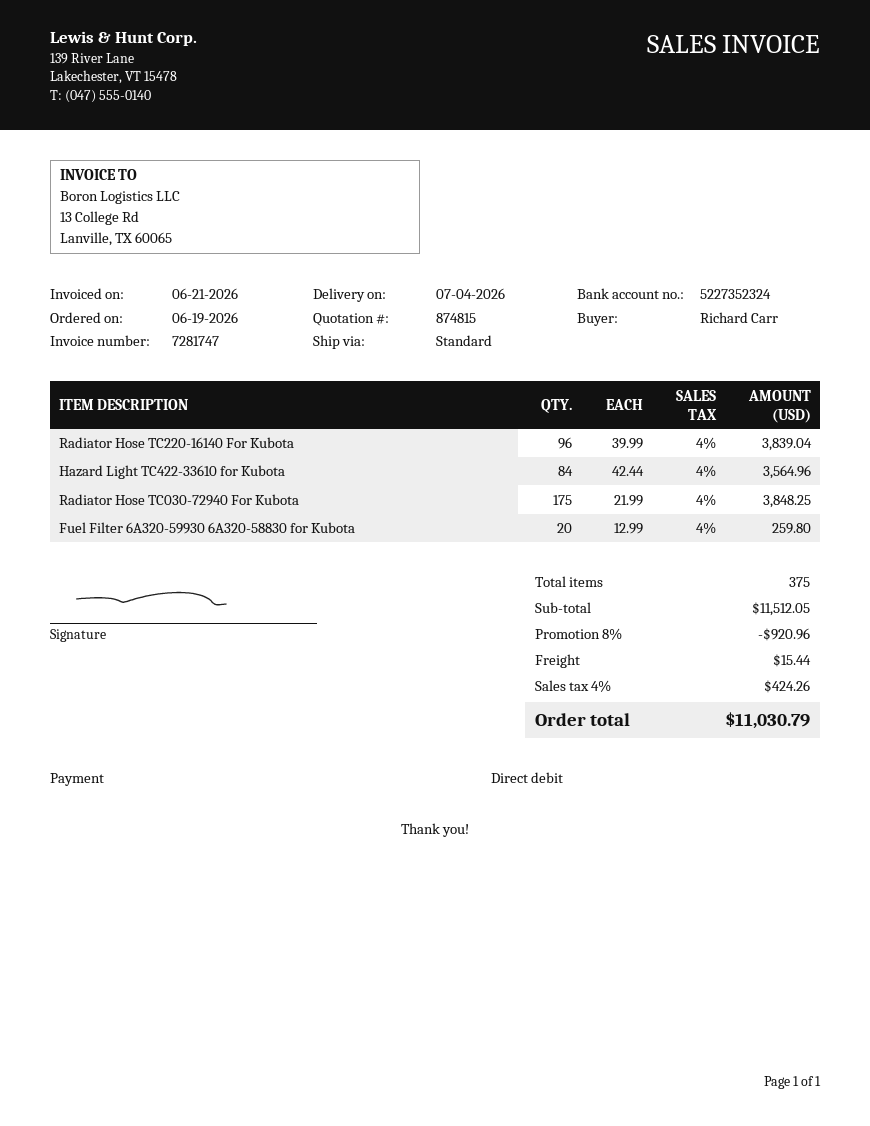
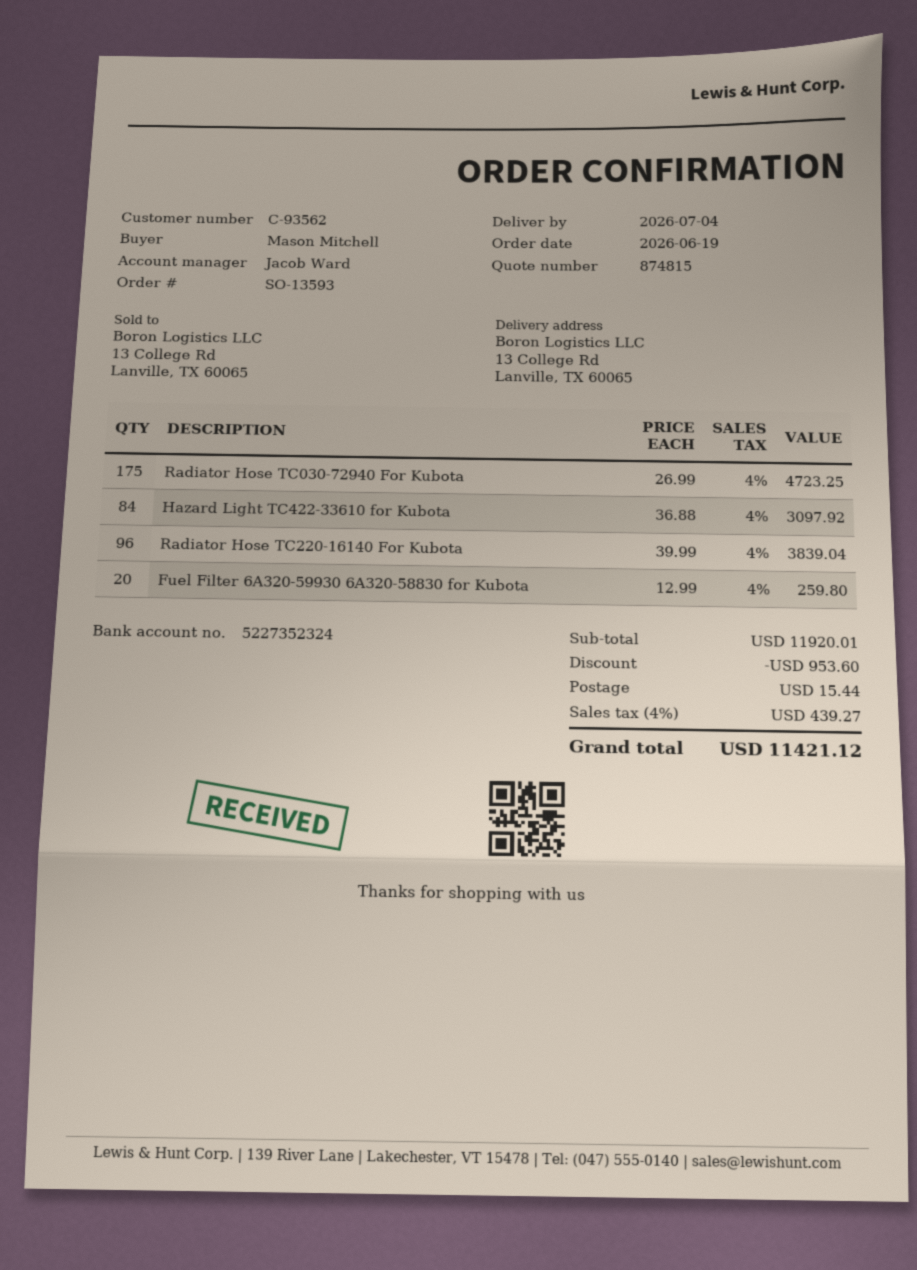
ordered by: Richard Carr -> Mason Mitchell
Hazard Light TC422-33610 for Kubota: 84 x 42.44 = 3564.96 -> 84 x 36.88 = 3097.92
Radiator Hose TC030-72940 For Kubota: 175 x 21.99 = 3848.25 -> 175 x 26.99 = 4723.25
subtotal: 11512.05 -> 11920.01
discount: 920.96 -> 953.60
tax: 4% = 424.26 -> 4% = 439.27
total: 11030.79 -> 11421.12

